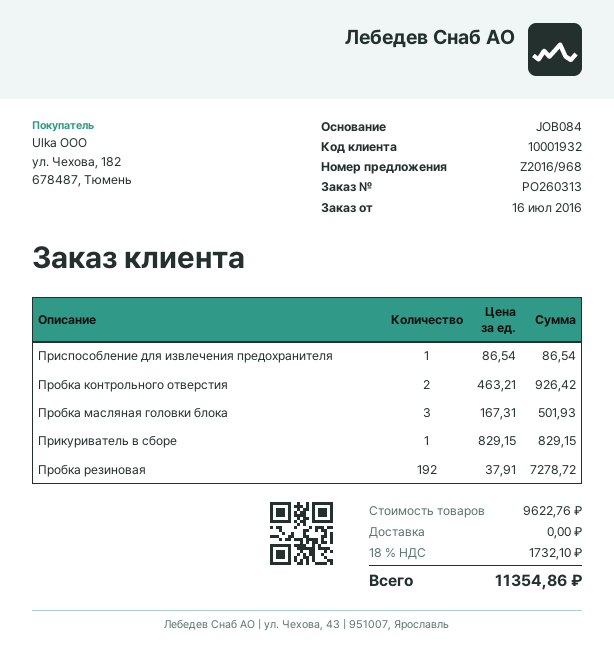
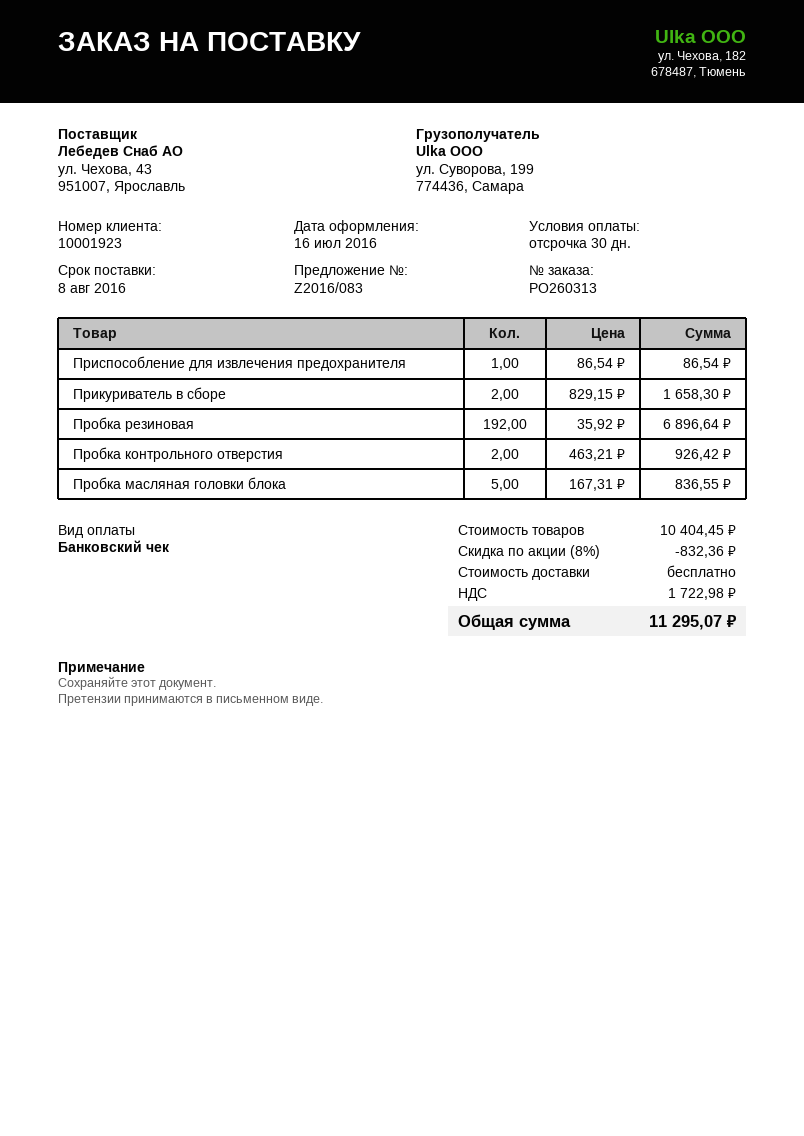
quote number: Z2016/968 -> Z2016/083
customer number: 10001932 -> 10001923
Пробка масляная головки блока: 3 x 167.31 = 501.93 -> 5 x 167.31 = 836.55
Прикуриватель в сборе: 1 x 829.15 = 829.15 -> 2 x 829.15 = 1658.30
Пробка резиновая: 192 x 37.91 = 7278.72 -> 192 x 35.92 = 6896.64
subtotal: 9622.76 -> 10404.45
discount: none -> 8% = 832.36
tax: 1732.10 -> 1722.98
total: 11354.86 -> 11295.07

